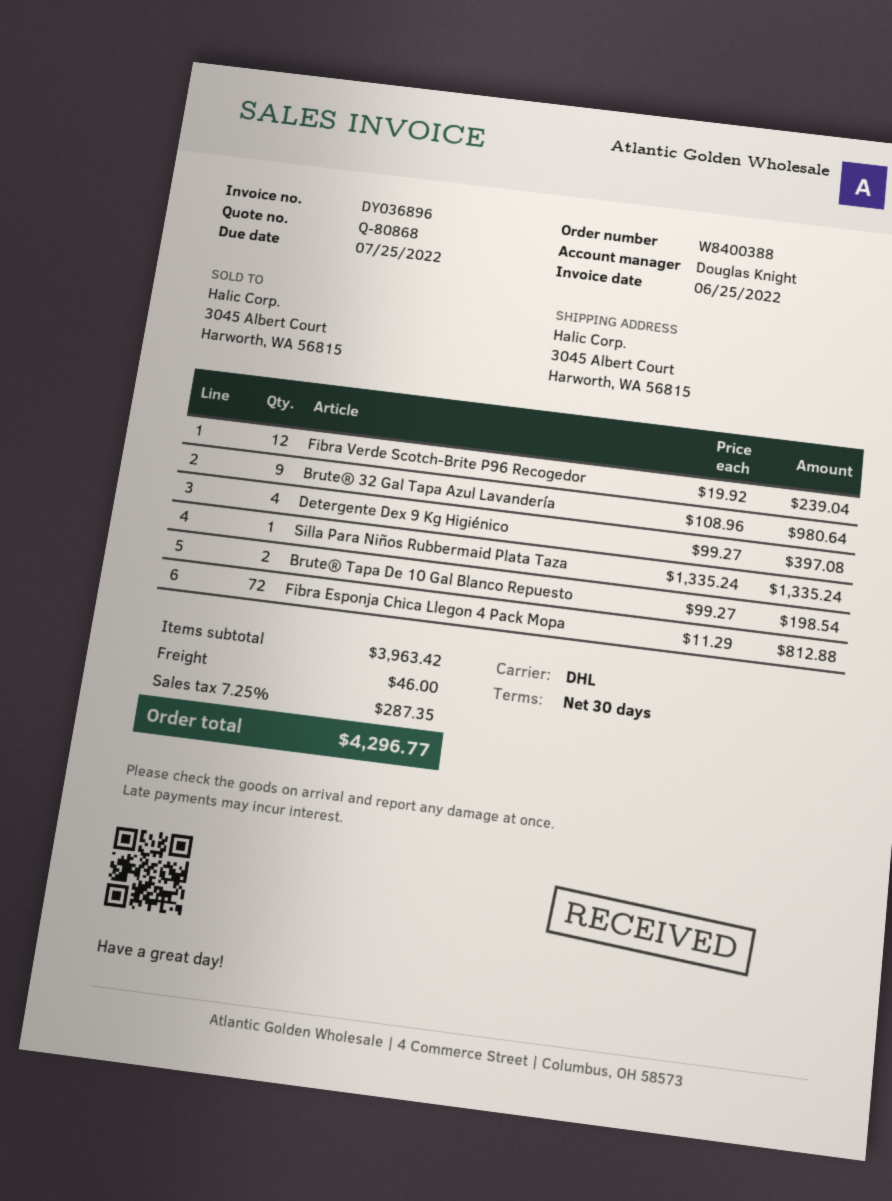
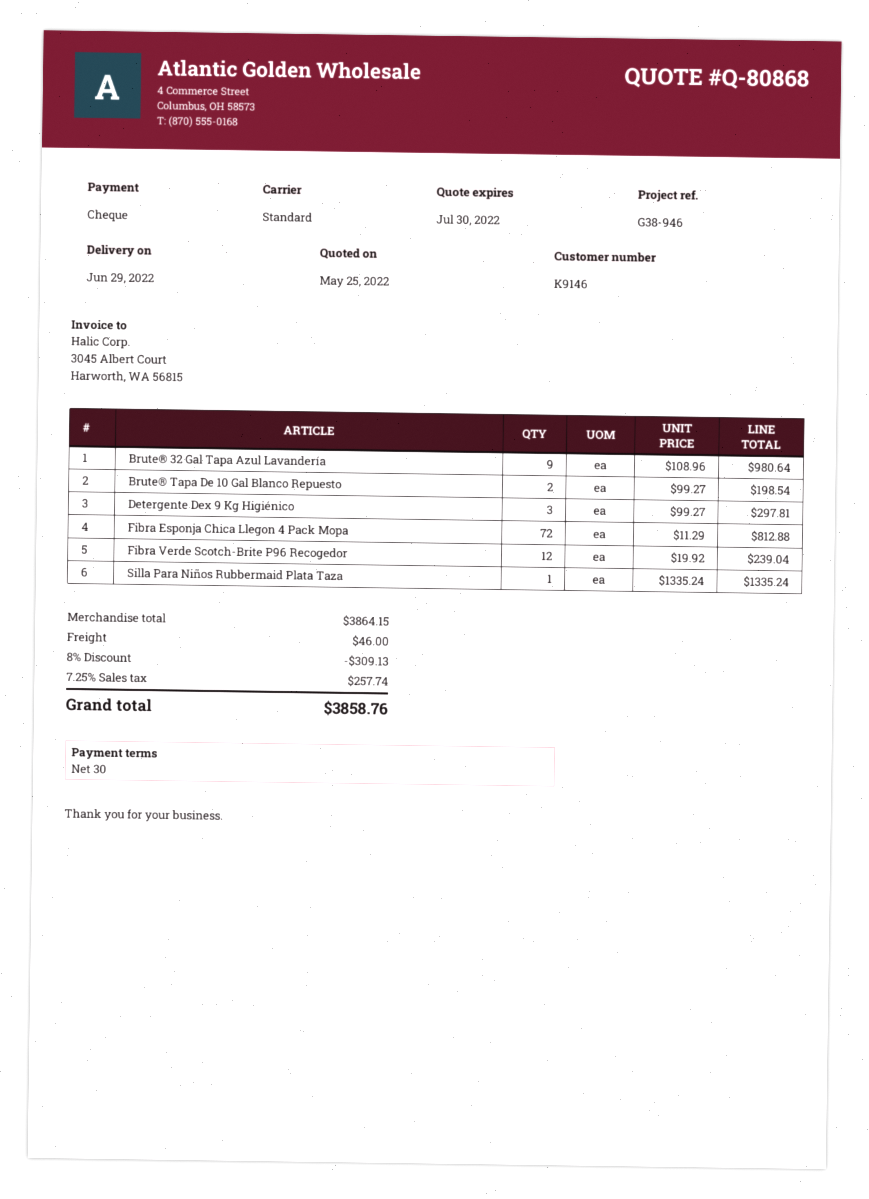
shipping method: DHL -> standard
Detergente Dex 9 Kg Higiénico: 4 x 99.27 = 397.08 -> 3 x 99.27 = 297.81
subtotal: 3963.42 -> 3864.15
discount: none -> 8% = 309.13
tax: 7.25% = 287.35 -> 7.25% = 257.74
total: 4296.77 -> 3858.76

